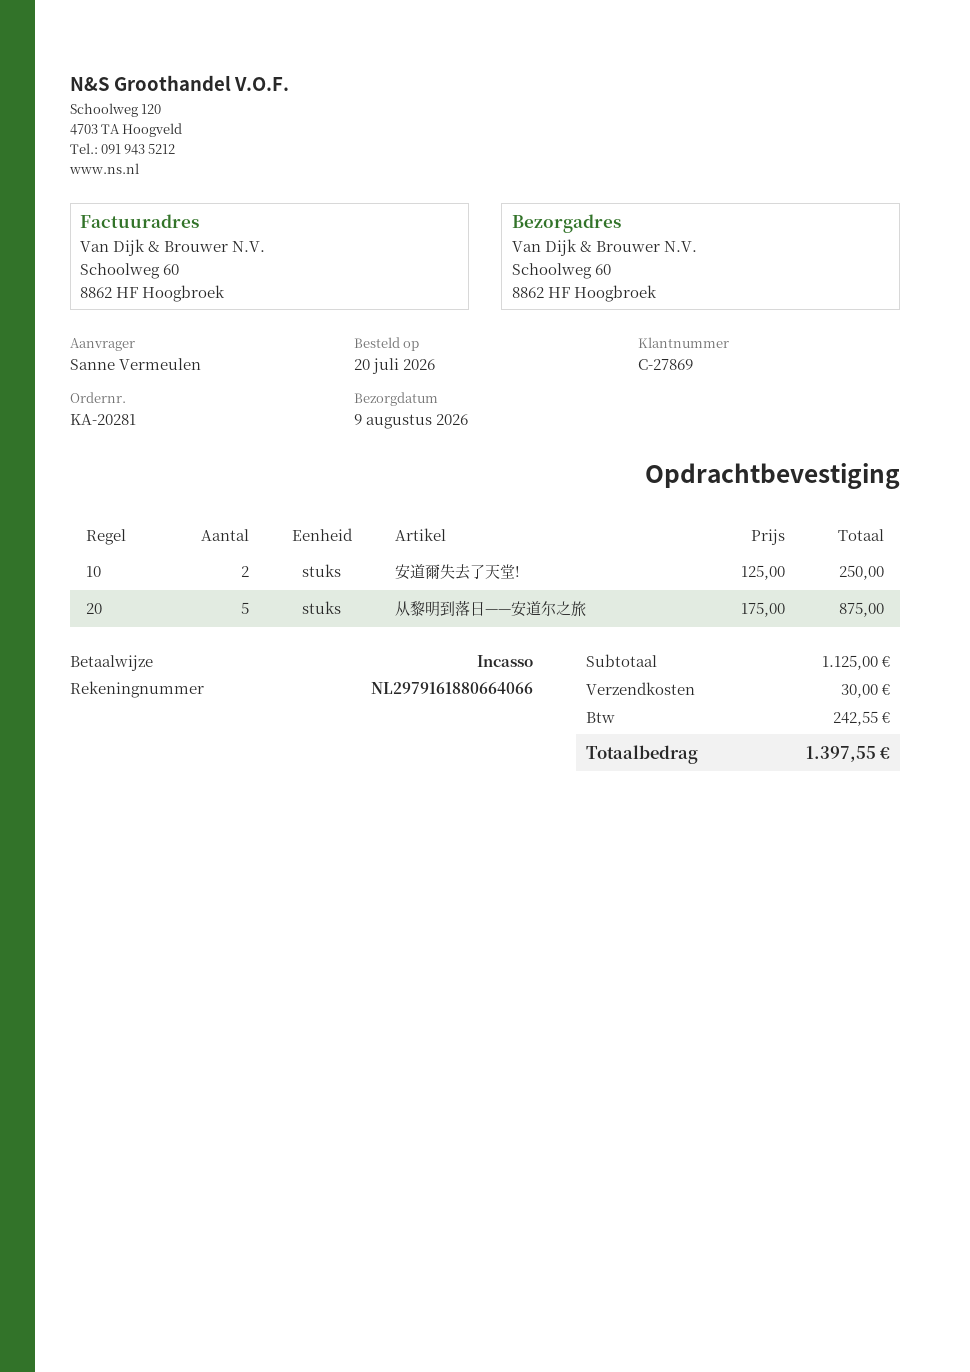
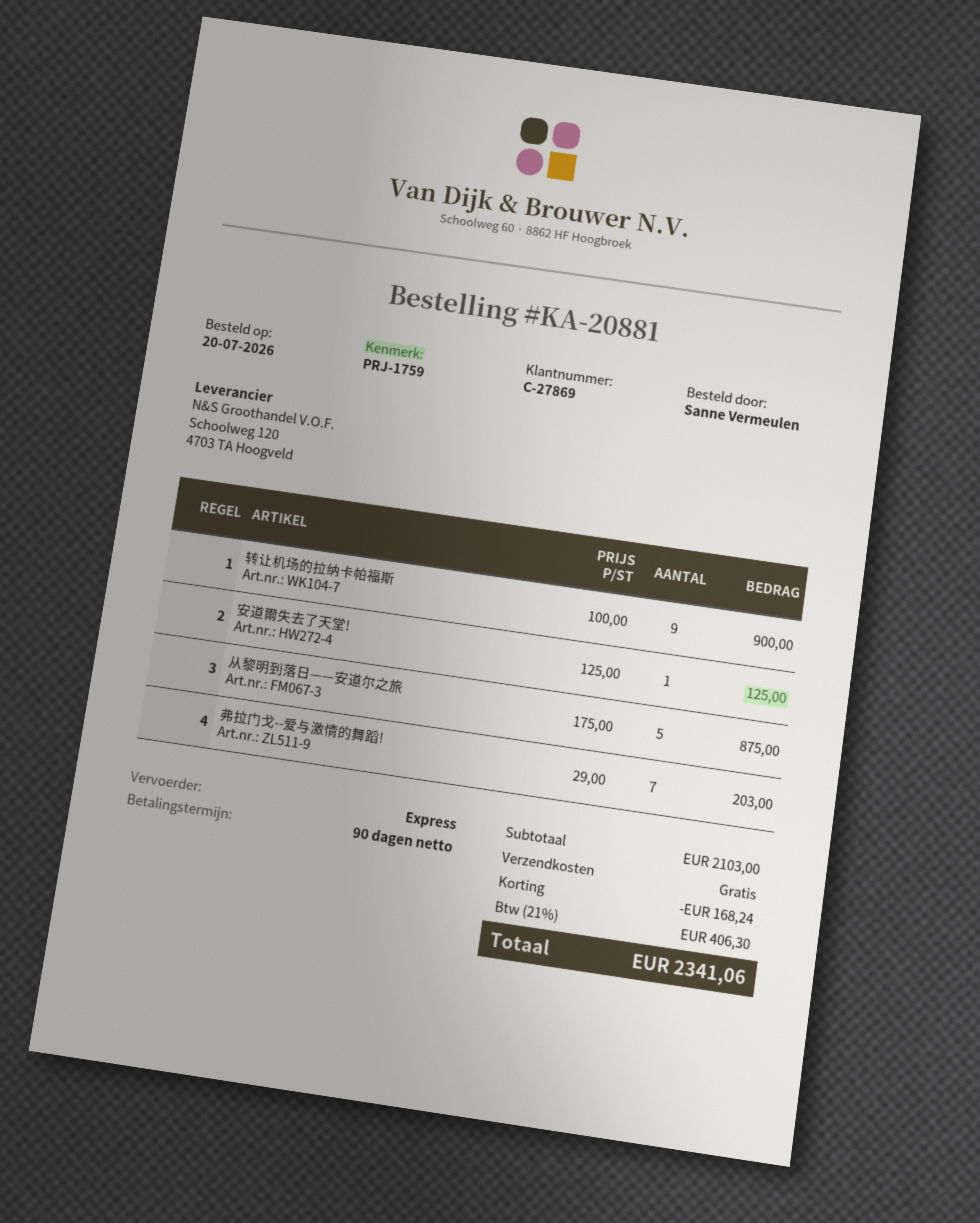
order number: KA-20281 -> KA-20881
安道爾失去了天堂!: 2 x 125.00 = 250.00 -> 1 x 125.00 = 125.00
转让机场的拉纳卡帕福斯: none -> 9 x 100.00 = 900.00
弗拉门戈--爱与激情的舞蹈!: none -> 7 x 29.00 = 203.00
subtotal: 1125.00 -> 2103.00
discount: none -> 168.24
shipping: 30.00 -> 0.00
tax: 242.55 -> 406.30
total: 1397.55 -> 2341.06

